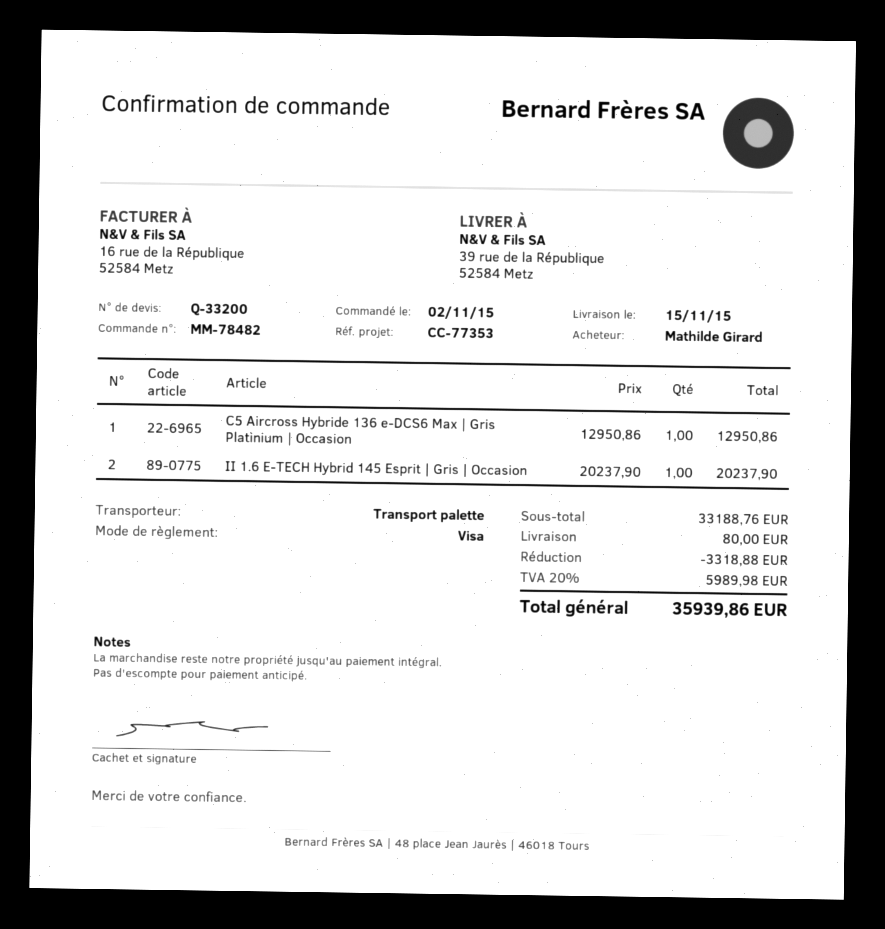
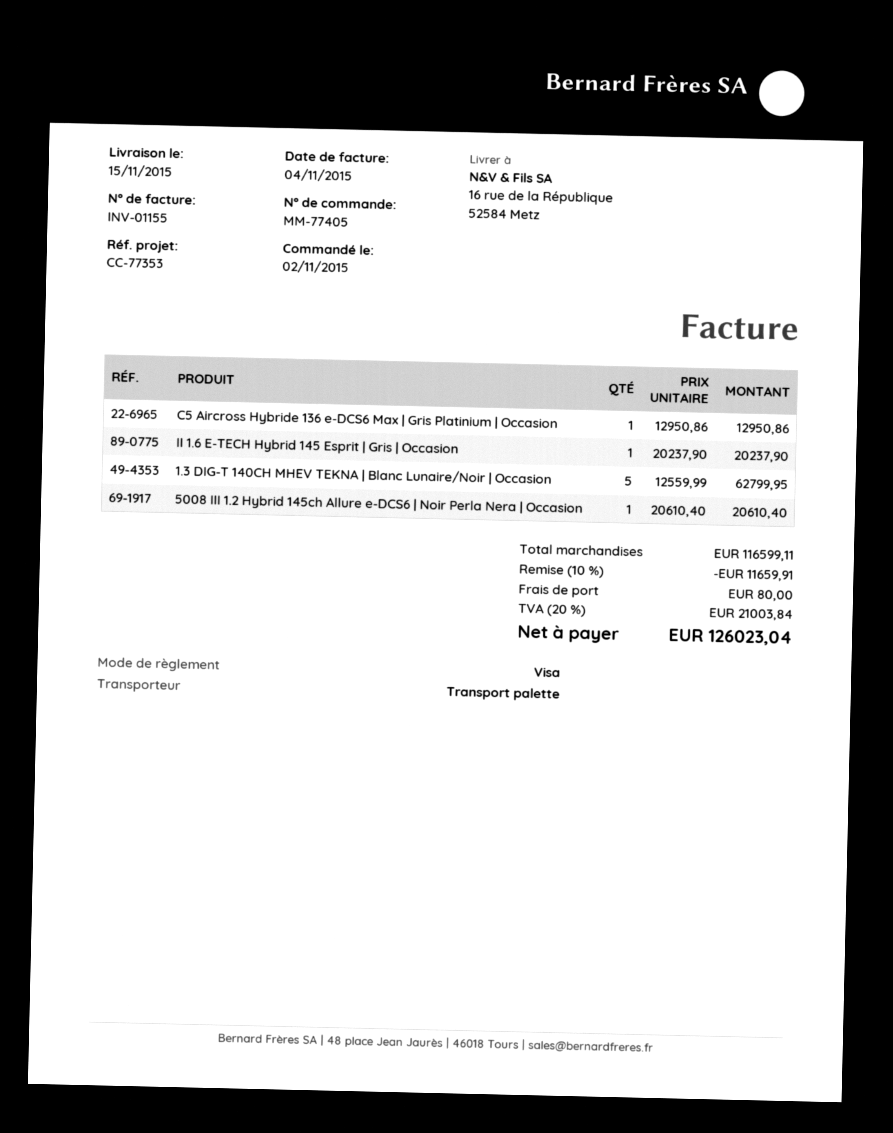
order number: MM-78482 -> MM-77405
ship to: 39 rue de la République, 52584 Metz -> 16 rue de la République, 52584 Metz
1.3 DIG-T 140CH MHEV TEKNA | Blanc Lunaire/Noir | Occasion: none -> 5 x 12559.99 = 62799.95
5008 III 1.2 Hybrid 145ch Allure e-DCS6 | Noir Perla Nera | Occasion: none -> 1 x 20610.40 = 20610.40
subtotal: 33188.76 -> 116599.11
discount: 3318.88 -> 11659.91
tax: 20% = 5989.98 -> 20% = 21003.84
total: 35939.86 -> 126023.04

